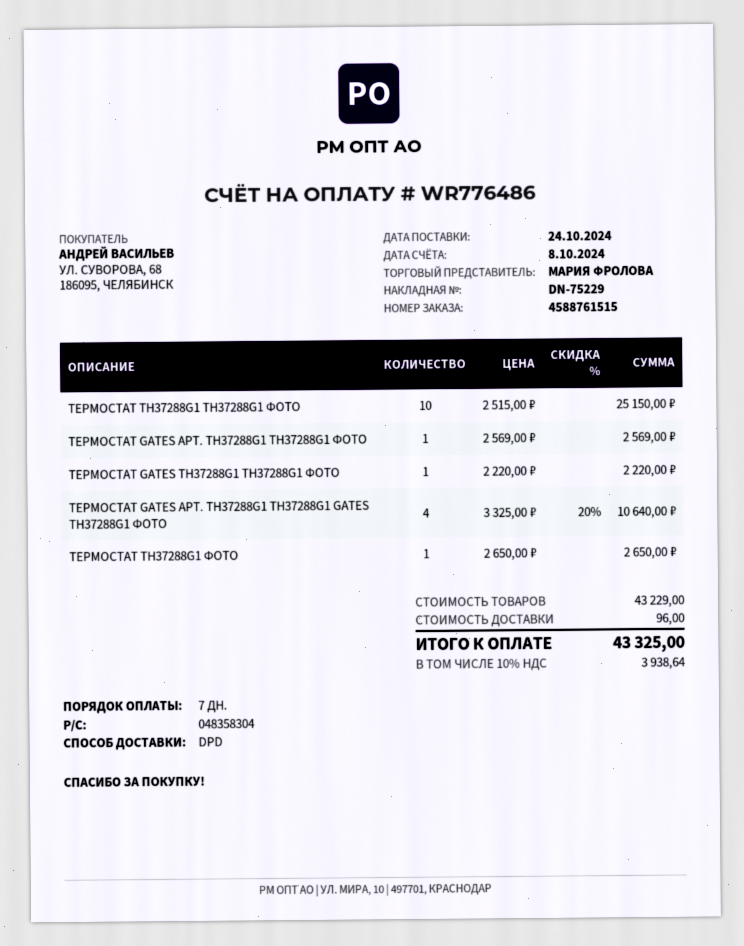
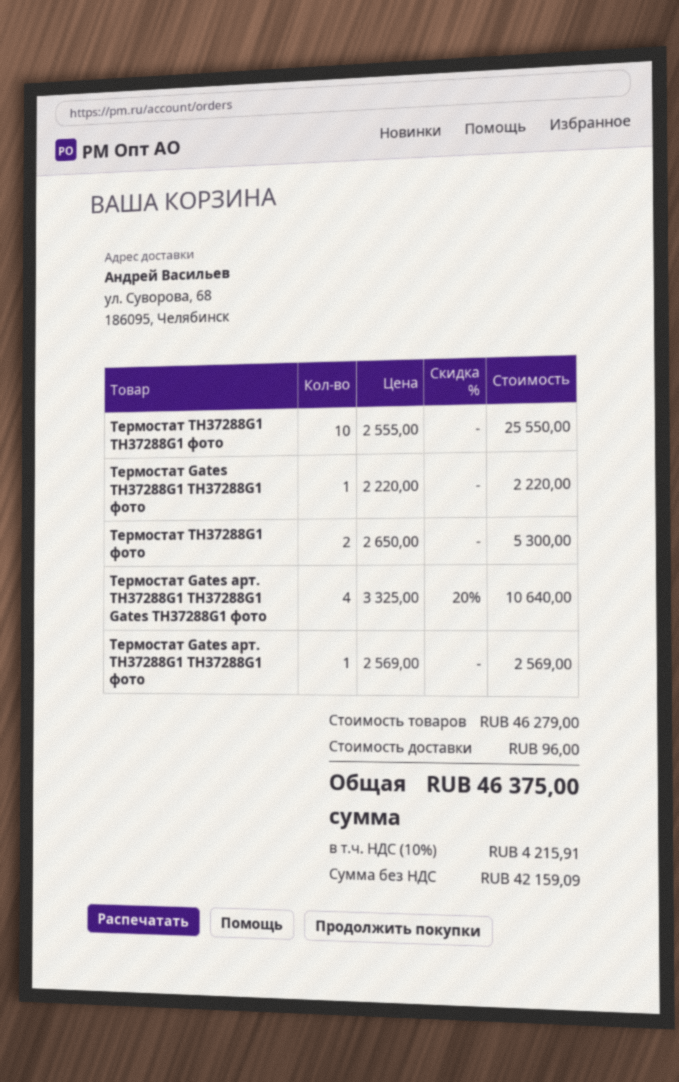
ТЕРМОСТАТ TH37288G1 TH37288G1 ФОТО: 10 x 2515.00 = 25150.00 -> 10 x 2555.00 = 25550.00
ТЕРМОСТАТ TH37288G1 ФОТО: 1 x 2650.00 = 2650.00 -> 2 x 2650.00 = 5300.00
subtotal: 43229.00 -> 46279.00
tax: 10% = 3938.64 -> 10% = 4215.91
total: 43325.00 -> 46375.00

